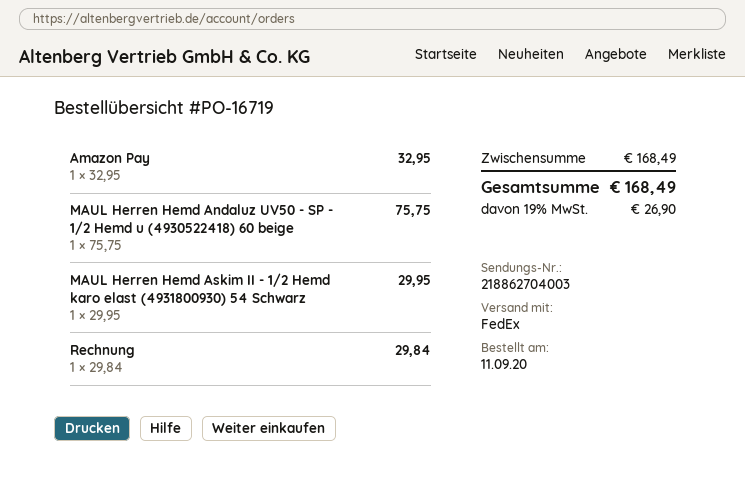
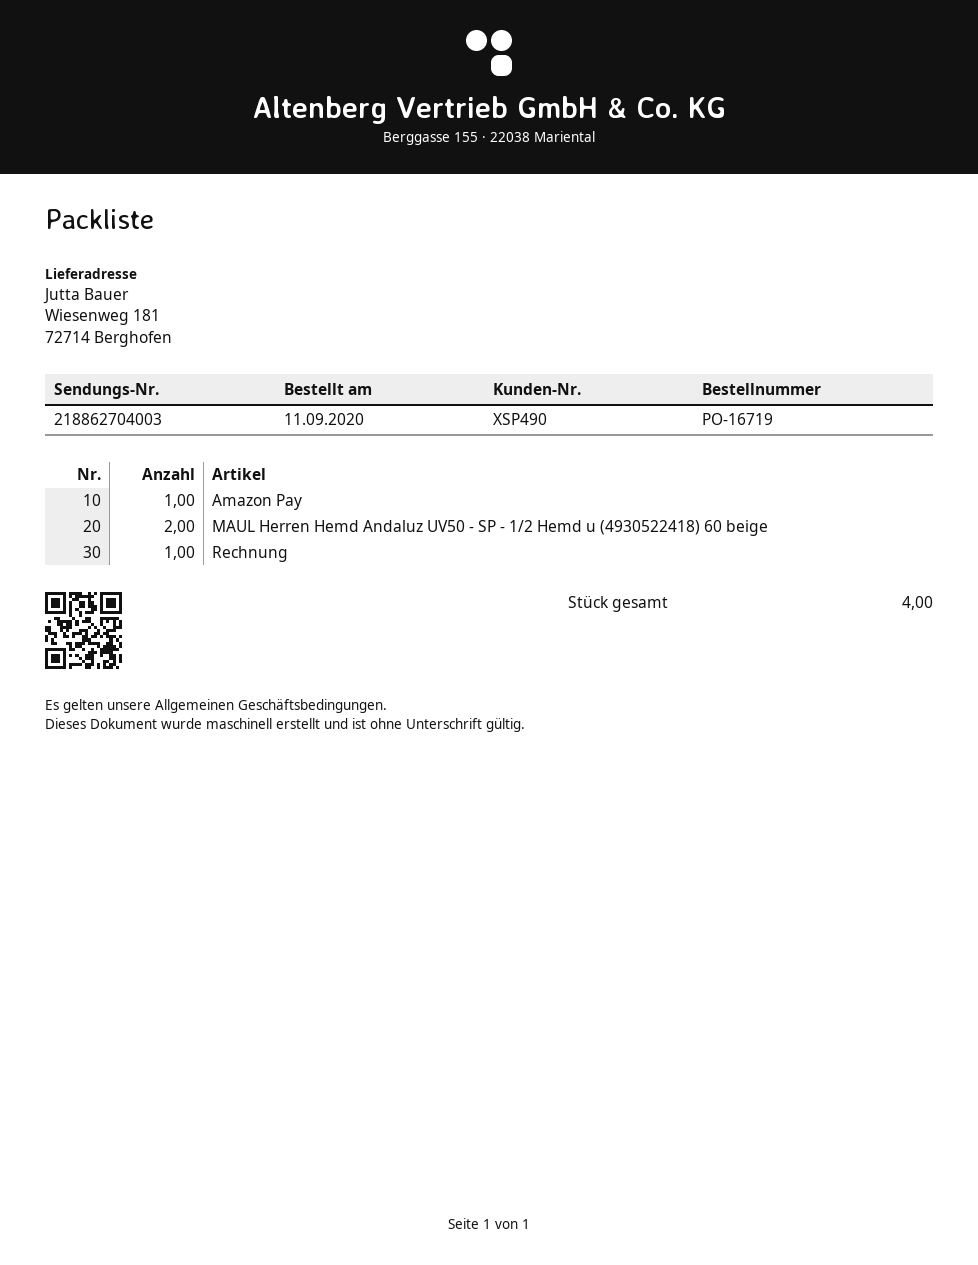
MAUL Herren Hemd Andaluz UV50 - SP - 1/2 Hemd u (4930522418) 60 beige: 1 -> 2
MAUL Herren Hemd Askim II - 1/2 Hemd karo elast (4931800930) 54 Schwarz: 1 -> none

